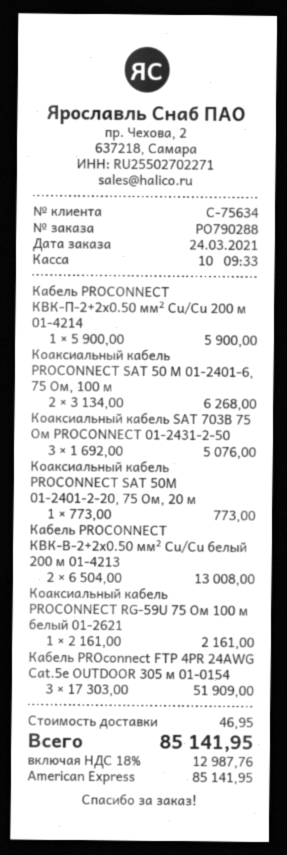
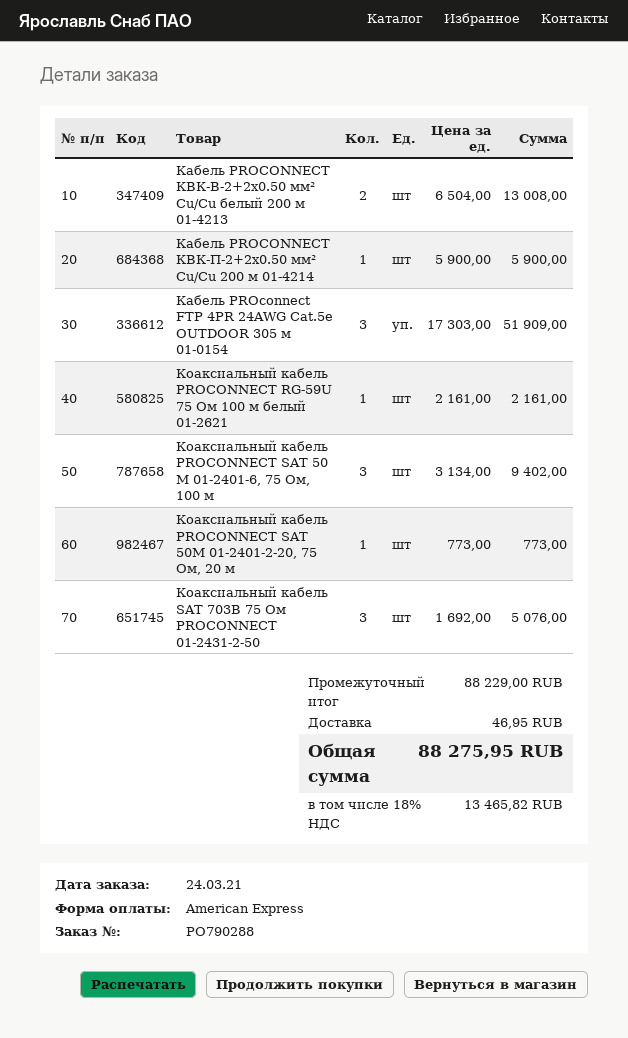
Коаксиальный кабель PROCONNECT SAT 50 M 01-2401-6, 75 Ом, 100 м: 2 x 3134.00 = 6268.00 -> 3 x 3134.00 = 9402.00
tax: 18% = 12987.76 -> 18% = 13465.82
total: 85141.95 -> 88275.95

